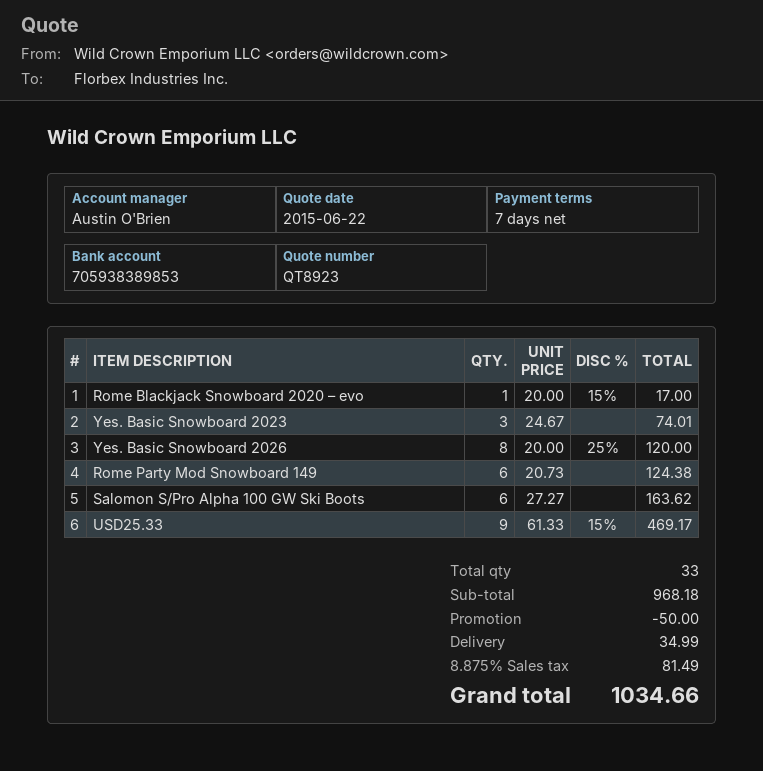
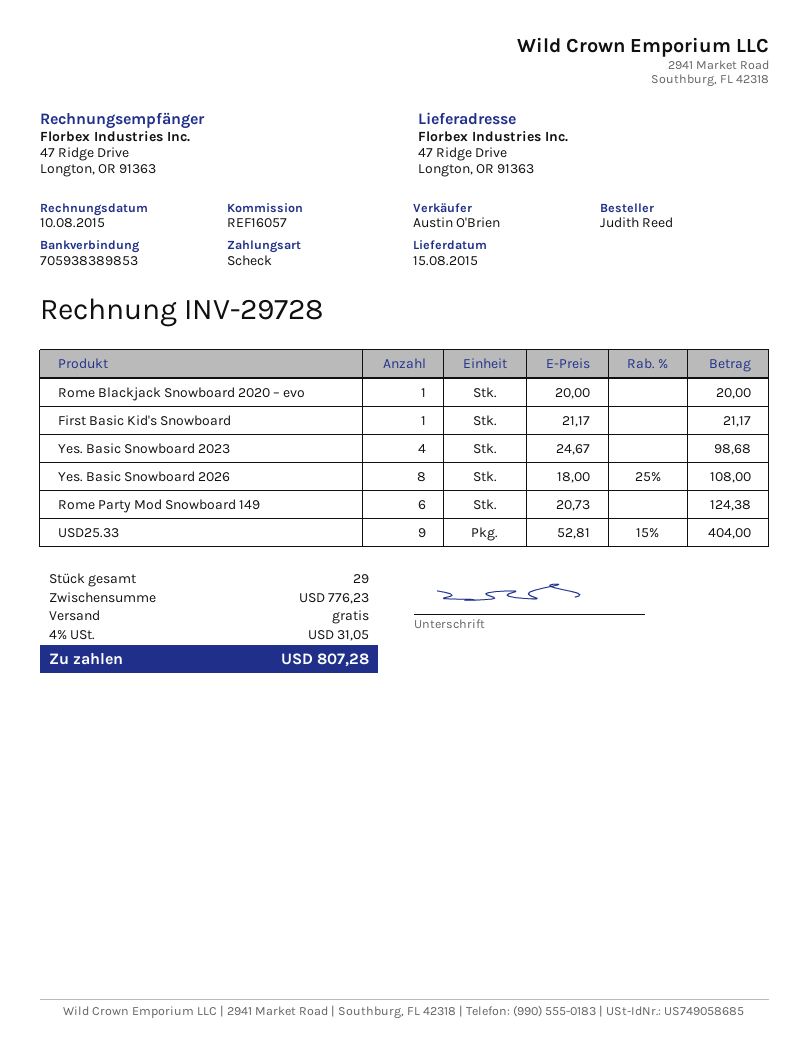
Rome Blackjack Snowboard 2020 – evo: 1 x 20.00 - 15% = 17.00 -> 1 x 20.00 = 20.00
Yes. Basic Snowboard 2023: 3 x 24.67 = 74.01 -> 4 x 24.67 = 98.68
Yes. Basic Snowboard 2026: 8 x 20.00 - 25% = 120.00 -> 8 x 18.00 - 25% = 108.00
Salomon S/Pro Alpha 100 GW Ski Boots: 6 x 27.27 = 163.62 -> none
USD25.33: 9 x 61.33 - 15% = 469.17 -> 9 x 52.81 - 15% = 404.00
First Basic Kid's Snowboard: none -> 1 x 21.17 = 21.17
total quantity: 33 -> 29
subtotal: 968.18 -> 776.23
discount: 50.00 -> none
shipping: 34.99 -> 0.00
tax: 8.875% = 81.49 -> 4% = 31.05
total: 1034.66 -> 807.28

